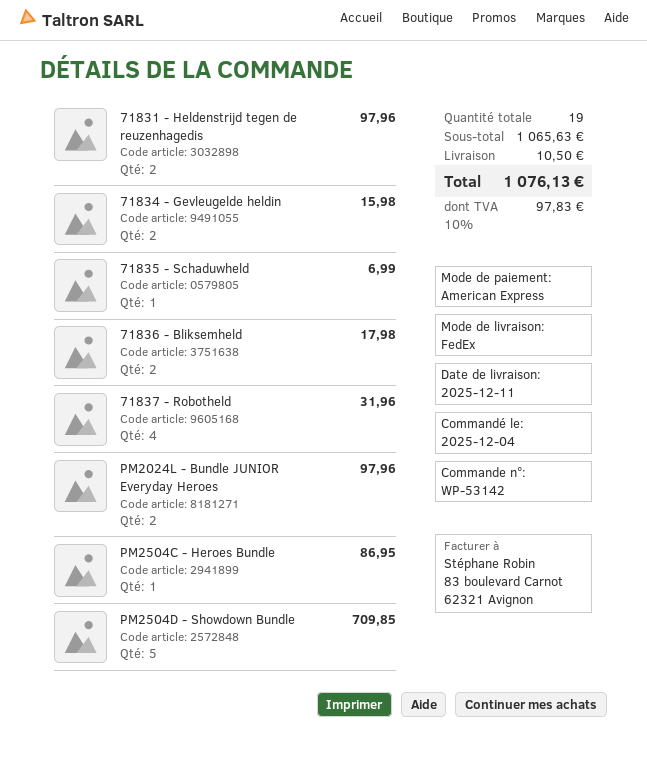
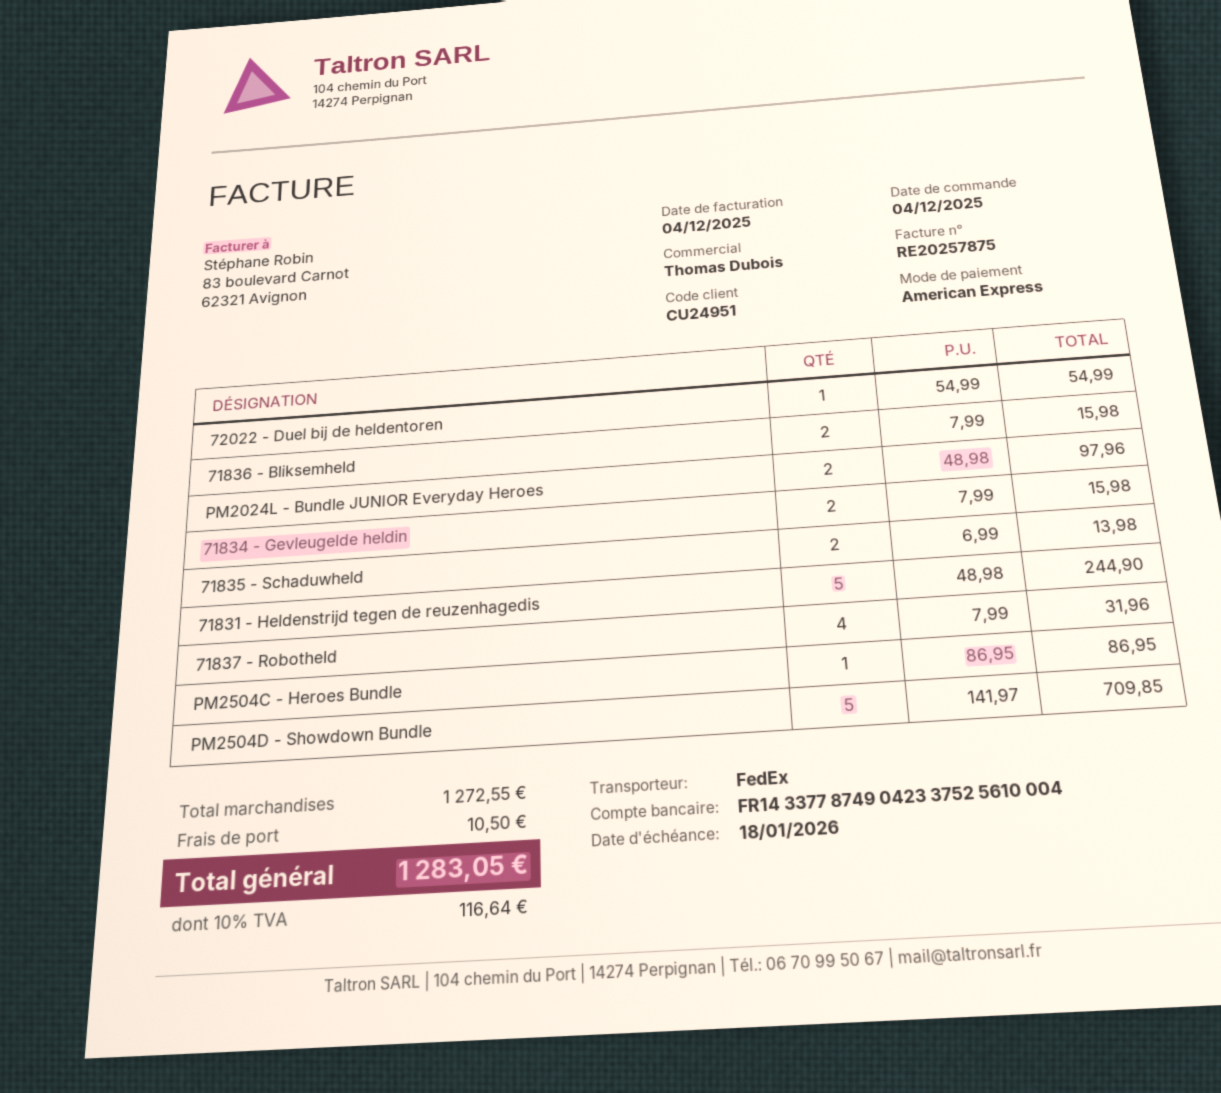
71831 - Heldenstrijd tegen de reuzenhagedis: 2 for 97.96 -> 5 for 244.90
71835 - Schaduwheld: 1 for 6.99 -> 2 for 13.98
71836 - Bliksemheld: 2 for 17.98 -> 2 for 15.98
72022 - Duel bij de heldentoren: none -> 1 for 54.99
subtotal: 1065.63 -> 1272.55
tax: 10% = 97.83 -> 10% = 116.64
total: 1076.13 -> 1283.05

